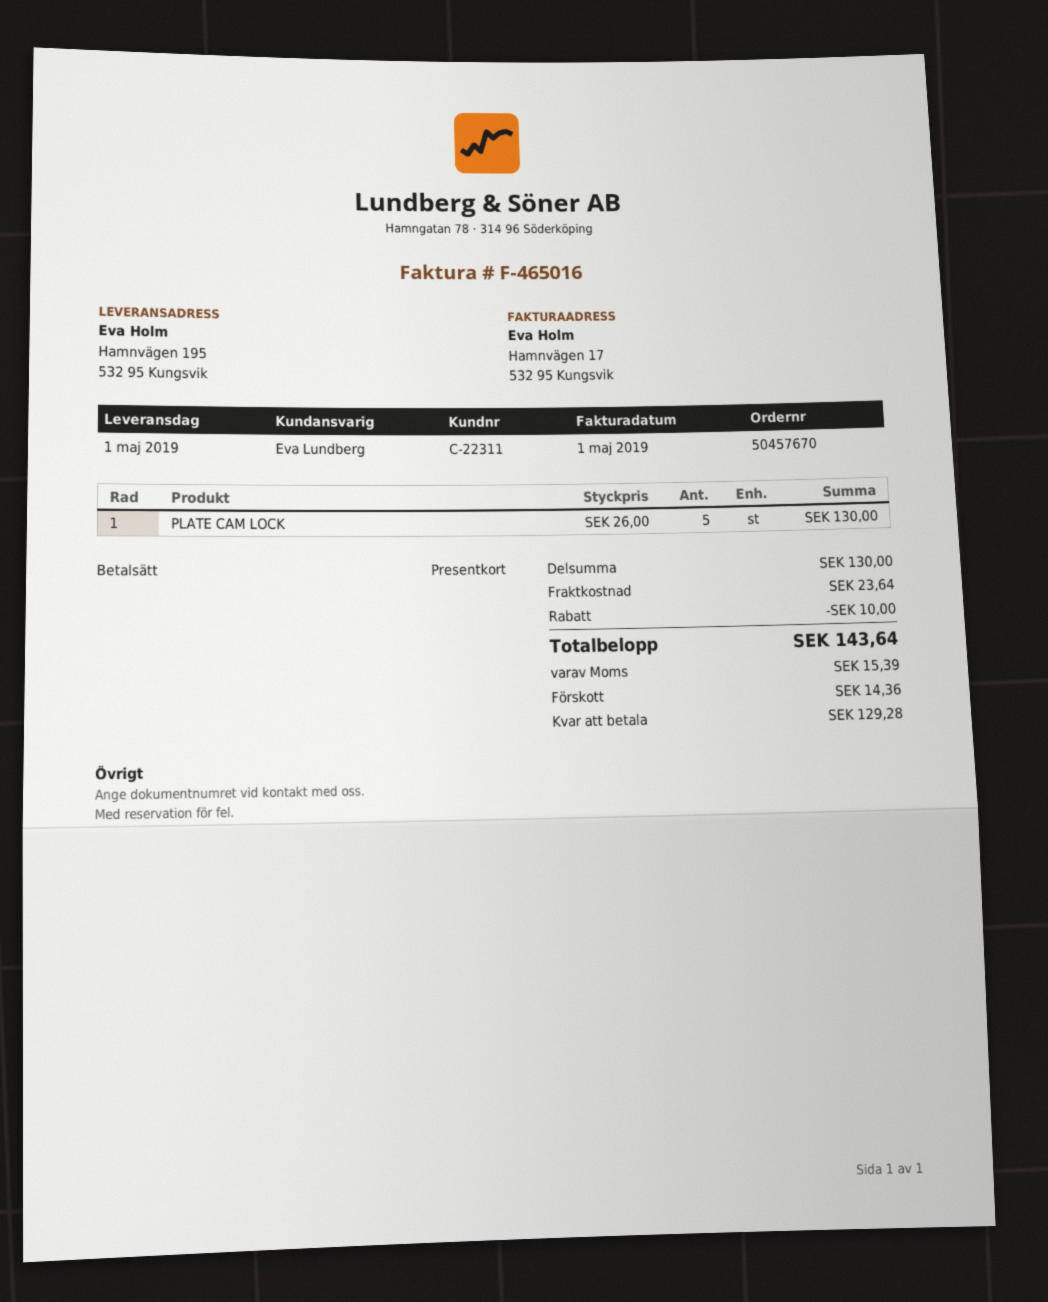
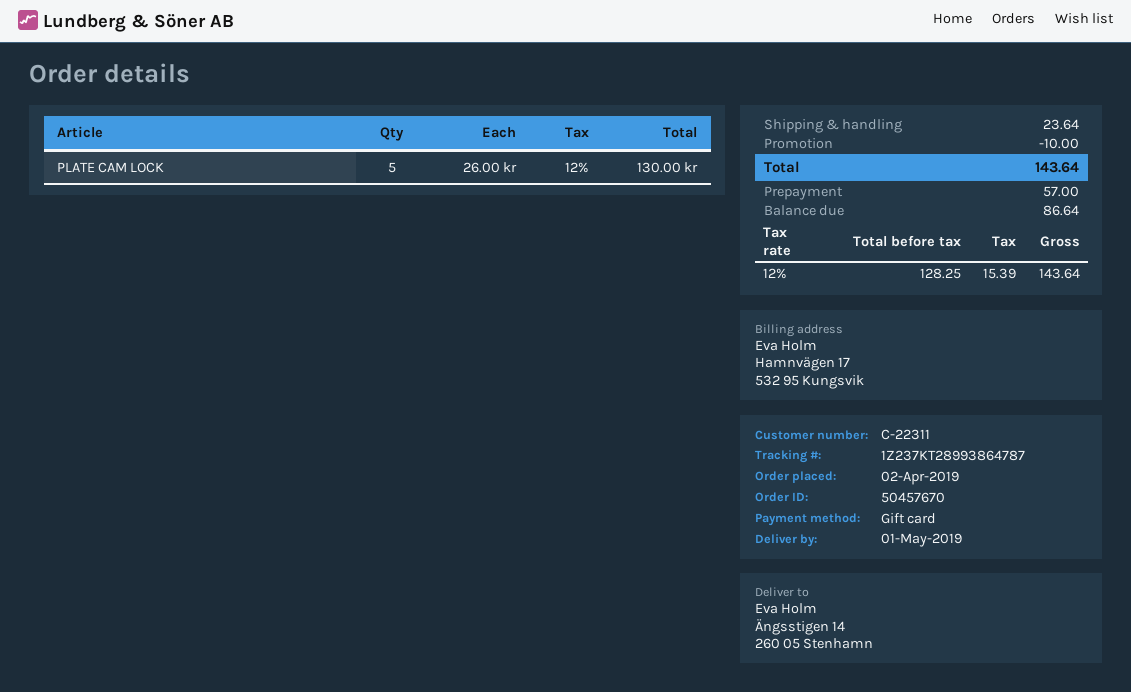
ship to: Hamnvägen 195, 532 95 Kungsvik -> Ängsstigen 14, 260 05 Stenhamn
deposit: 14.36 -> 57.00
balance: 129.28 -> 86.64

